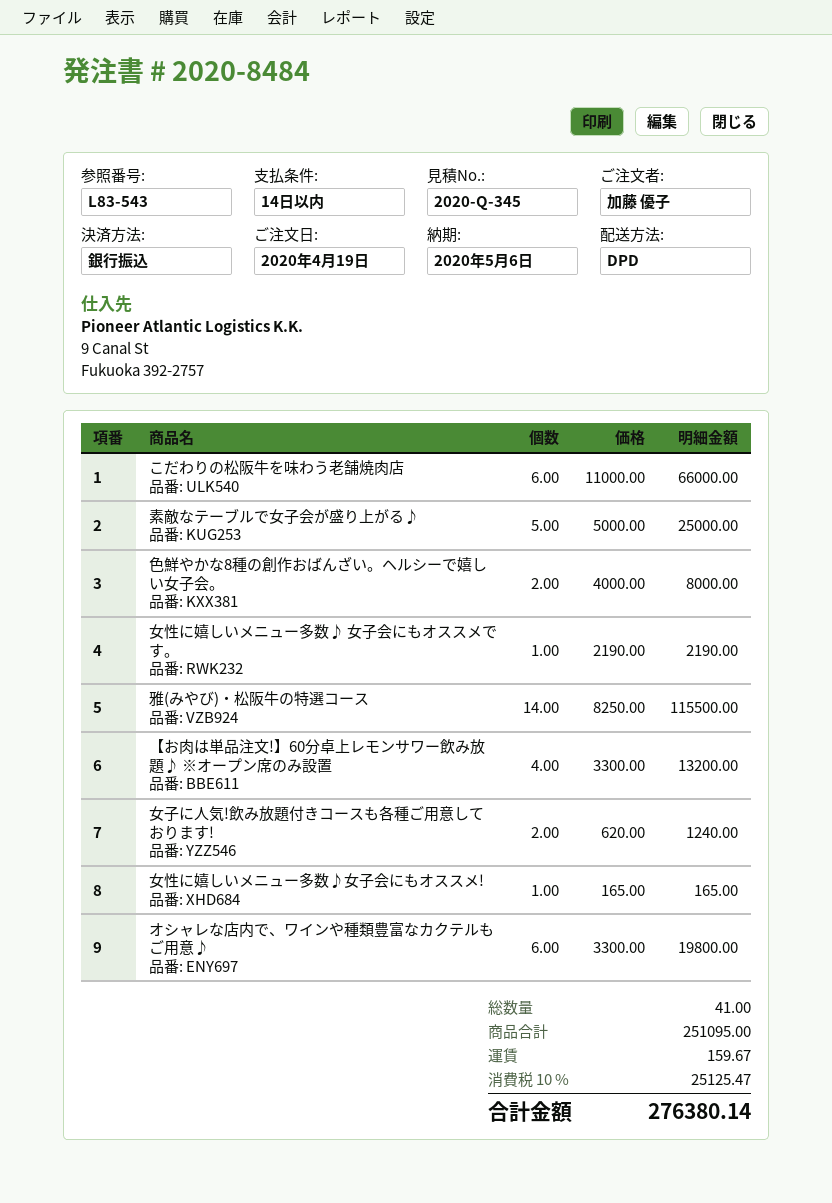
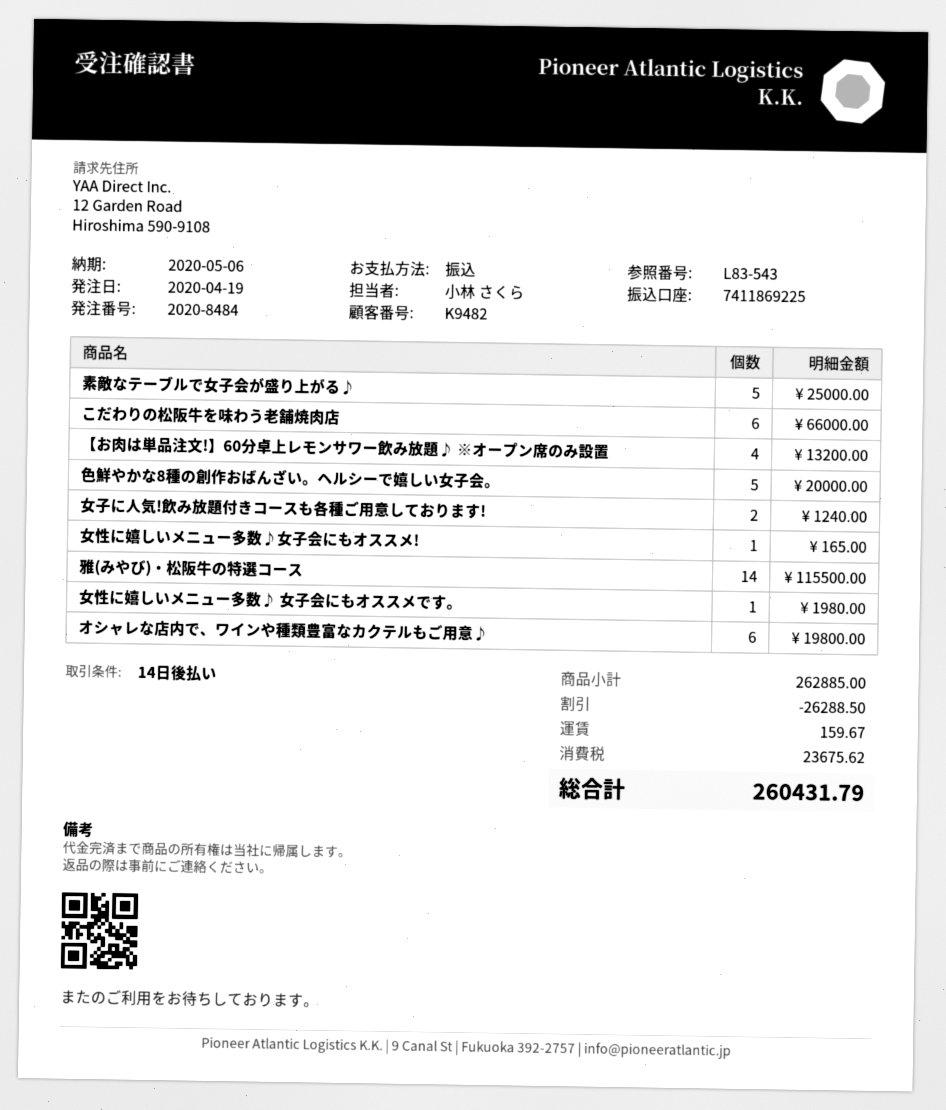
色鮮やかな8種の創作おばんざい。ヘルシーで嬉しい女子会。: 2 for 8000.00 -> 5 for 20000.00
女性に嬉しいメニュー多数♪ 女子会にもオススメです。: 1 for 2190.00 -> 1 for 1980.00
subtotal: 251095.00 -> 262885.00
discount: none -> 26288.50
tax: 25125.47 -> 23675.62
total: 276380.14 -> 260431.79

